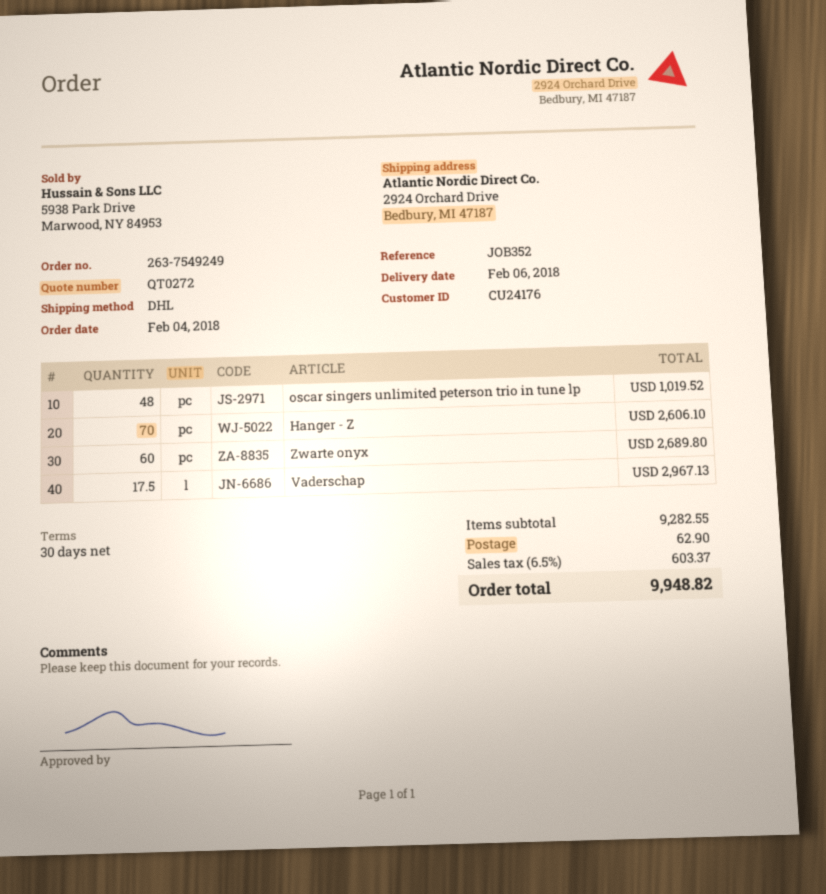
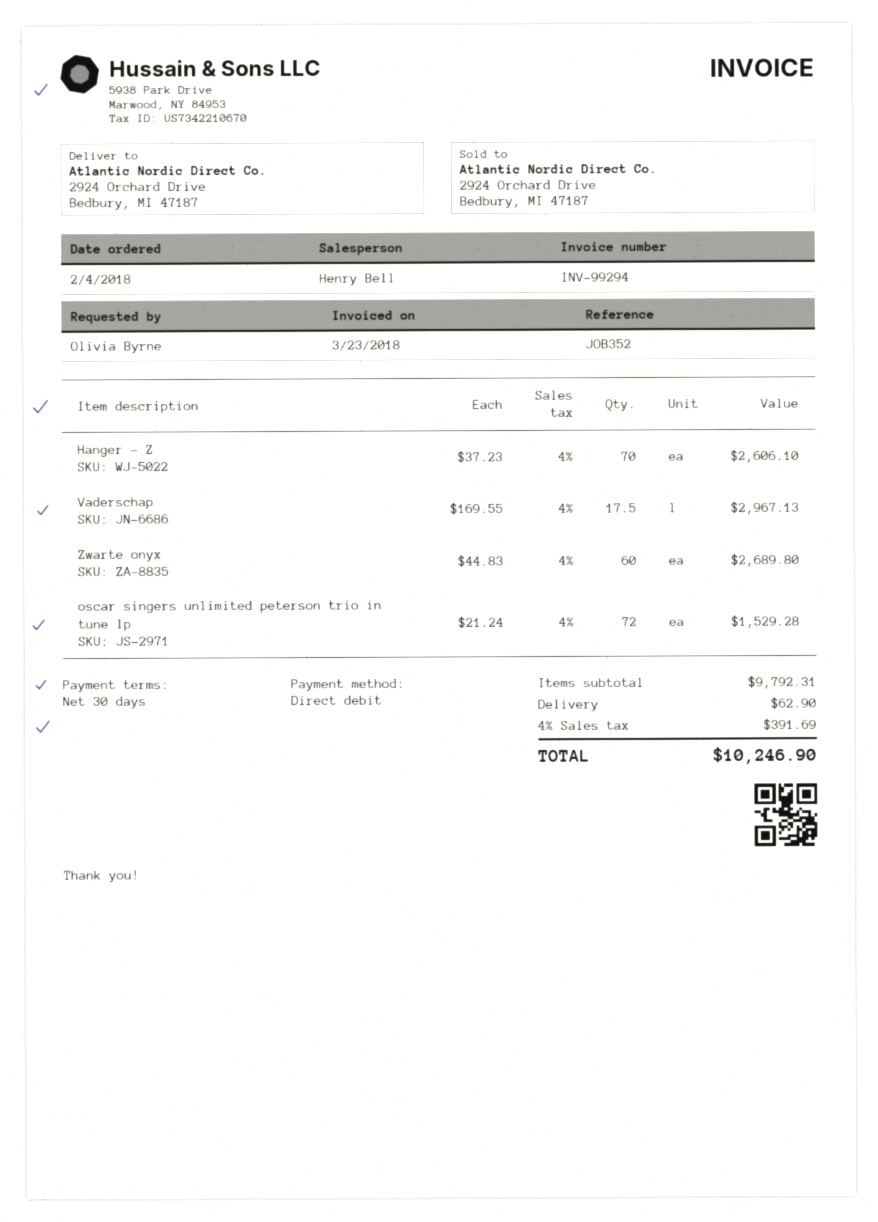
oscar singers unlimited peterson trio in tune lp: 48 for 1019.52 -> 72 for 1529.28
subtotal: 9282.55 -> 9792.31
tax: 6.5% = 603.37 -> 4% = 391.69
total: 9948.82 -> 10246.90

